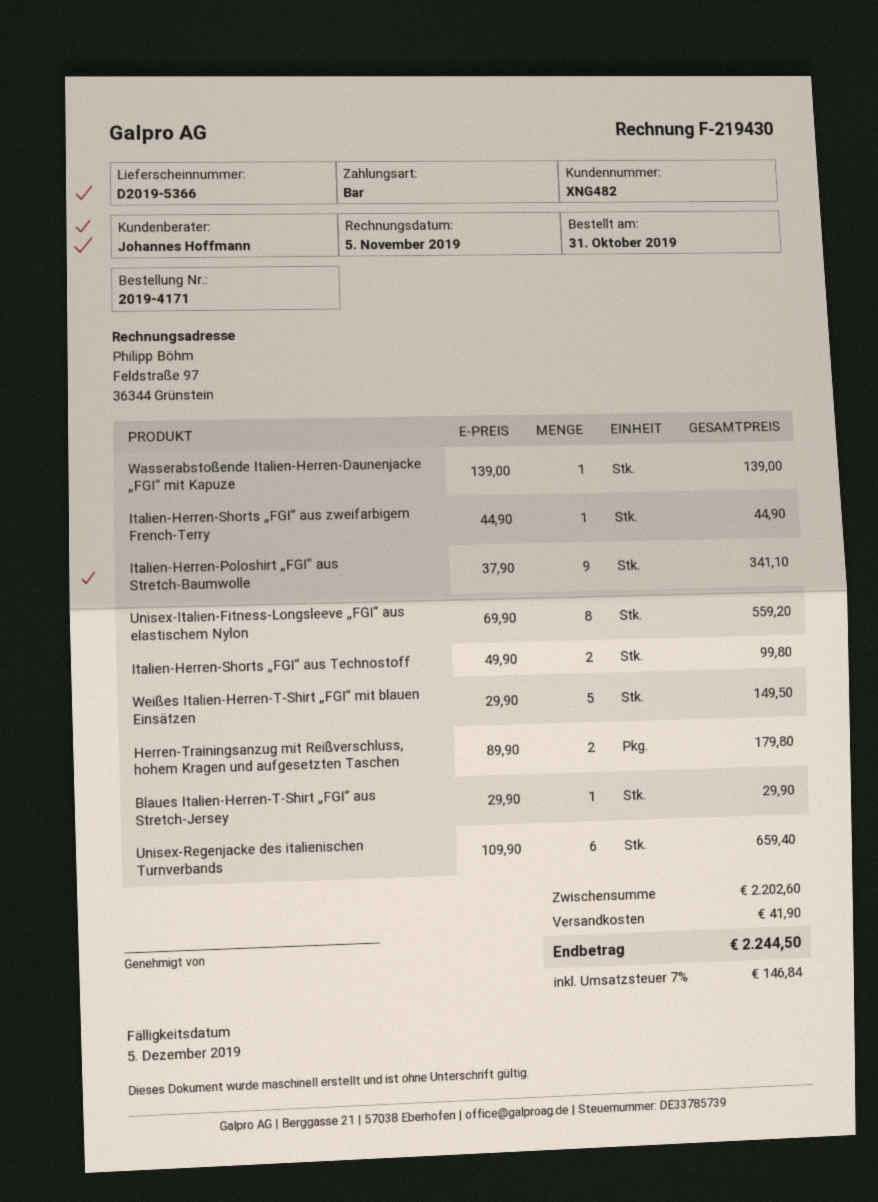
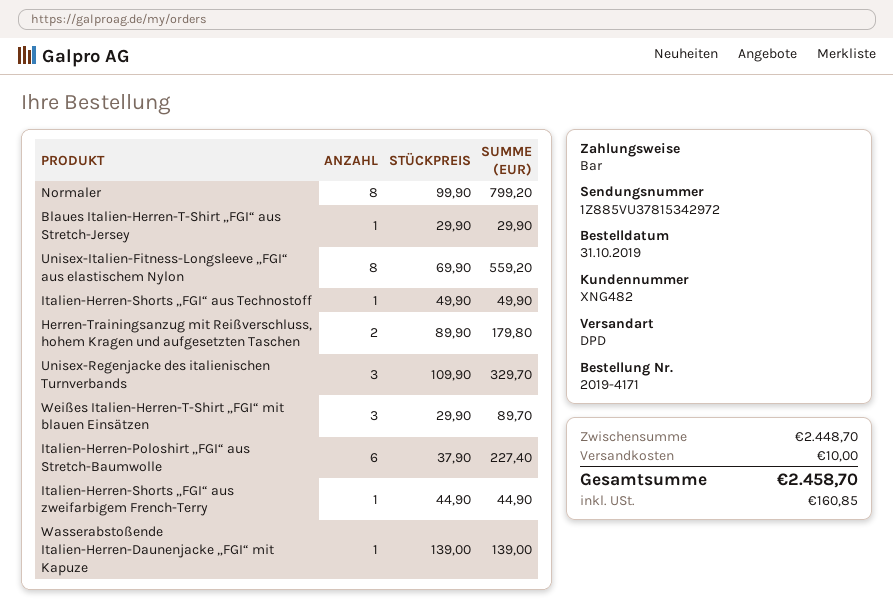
Italien-Herren-Poloshirt „FGI“ aus Stretch-Baumwolle: 9 x 37.90 = 341.10 -> 6 x 37.90 = 227.40
Italien-Herren-Shorts „FGI“ aus Technostoff: 2 x 49.90 = 99.80 -> 1 x 49.90 = 49.90
Weißes Italien-Herren-T-Shirt „FGI“ mit blauen Einsätzen: 5 x 29.90 = 149.50 -> 3 x 29.90 = 89.70
Unisex-Regenjacke des italienischen Turnverbands: 6 x 109.90 = 659.40 -> 3 x 109.90 = 329.70
Normaler: none -> 8 x 99.90 = 799.20
subtotal: 2202.60 -> 2448.70
shipping: 41.90 -> 10.00
tax: 146.84 -> 160.85
total: 2244.50 -> 2458.70

